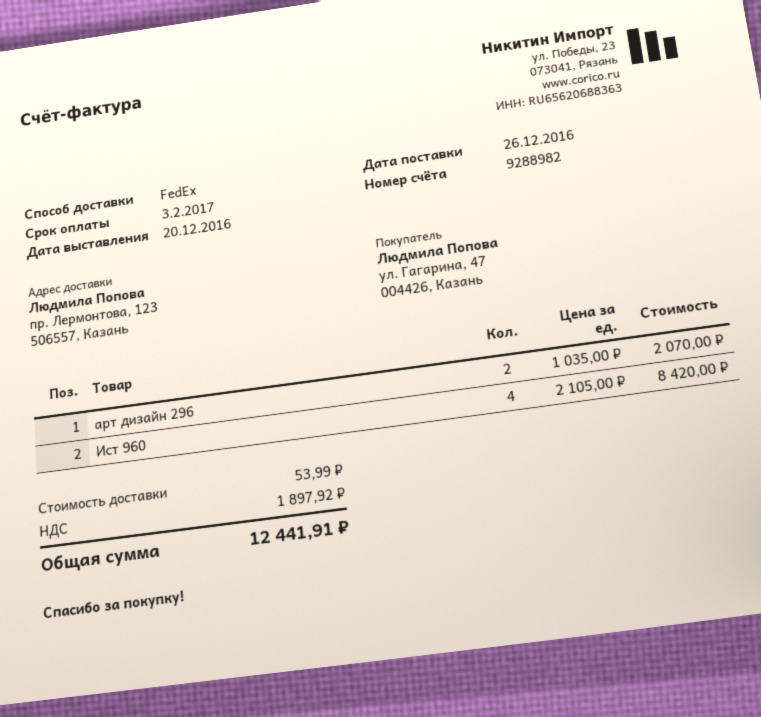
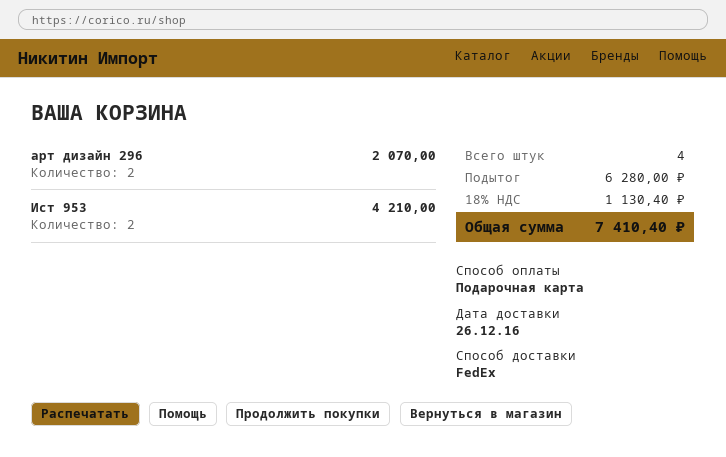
Ист 960: 4 for 8420.00 -> none
Ист 953: none -> 2 for 4210.00
shipping: 53.99 -> none
tax: 1897.92 -> 1130.40
total: 12441.91 -> 7410.40

